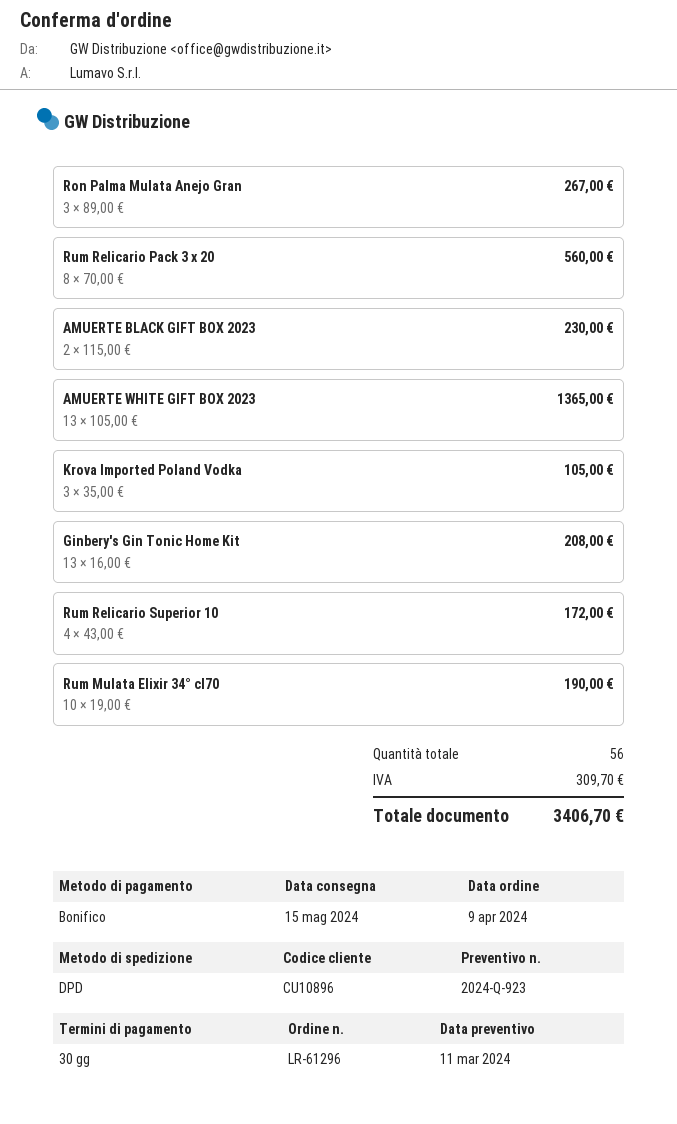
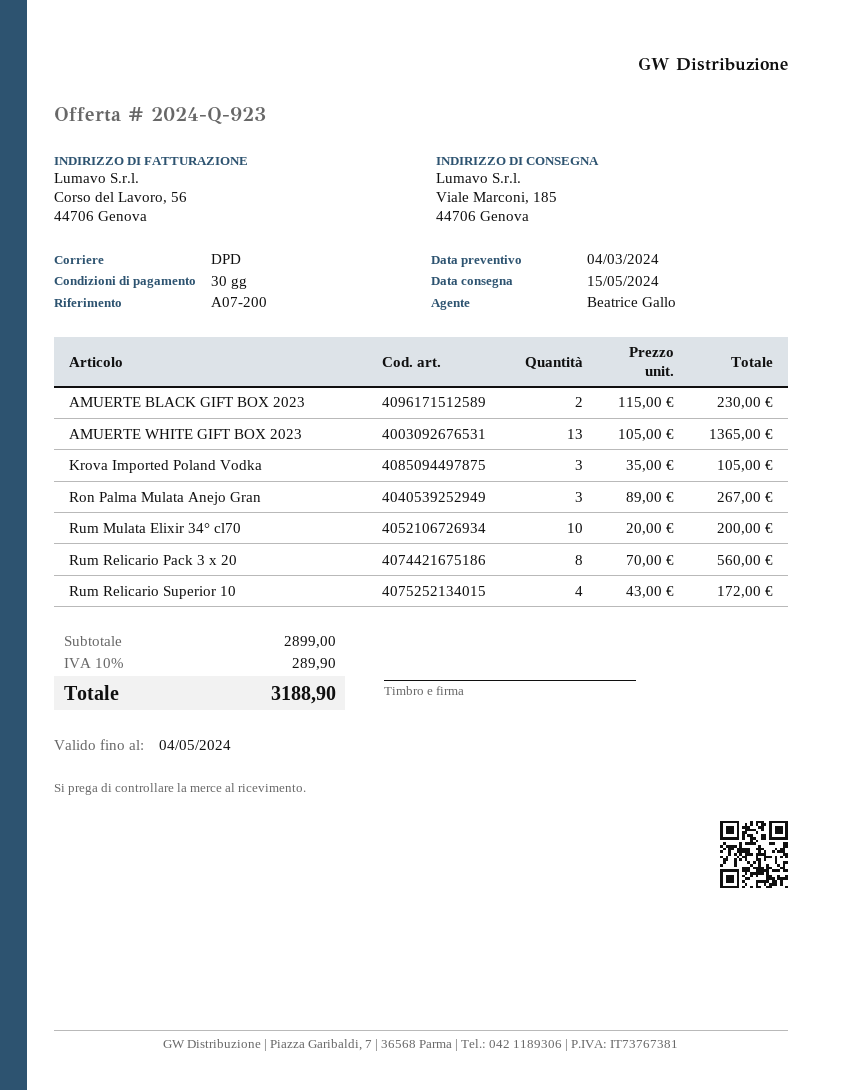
quote date: 2024-03-11 -> 2024-03-04
Ginbery's Gin Tonic Home Kit: 13 x 16.00 = 208.00 -> none
Rum Mulata Elixir 34° cl70: 10 x 19.00 = 190.00 -> 10 x 20.00 = 200.00
tax: 309.70 -> 289.90
total: 3406.70 -> 3188.90

